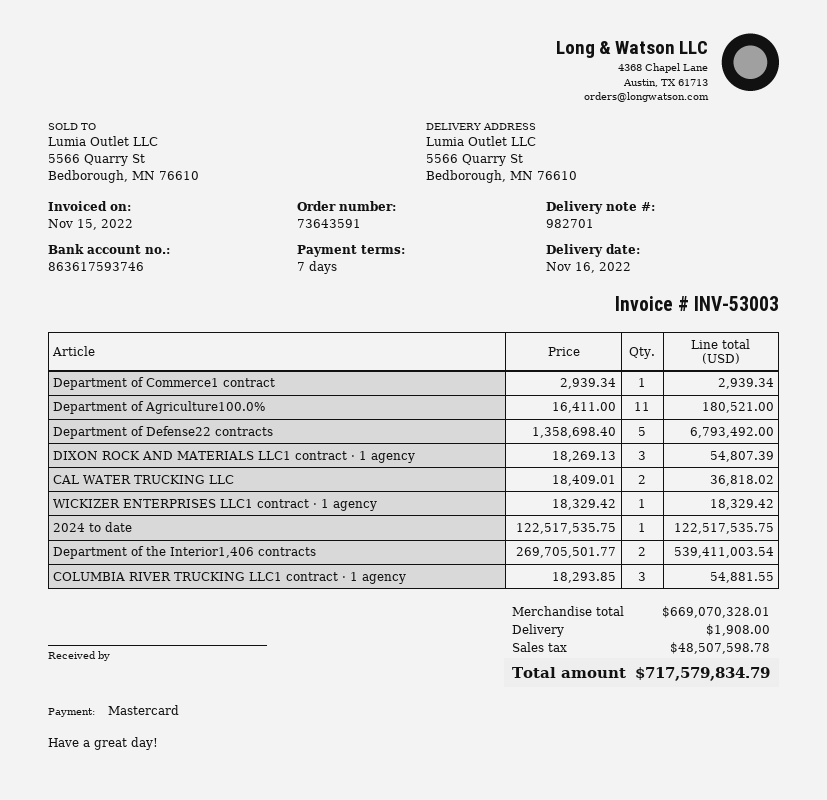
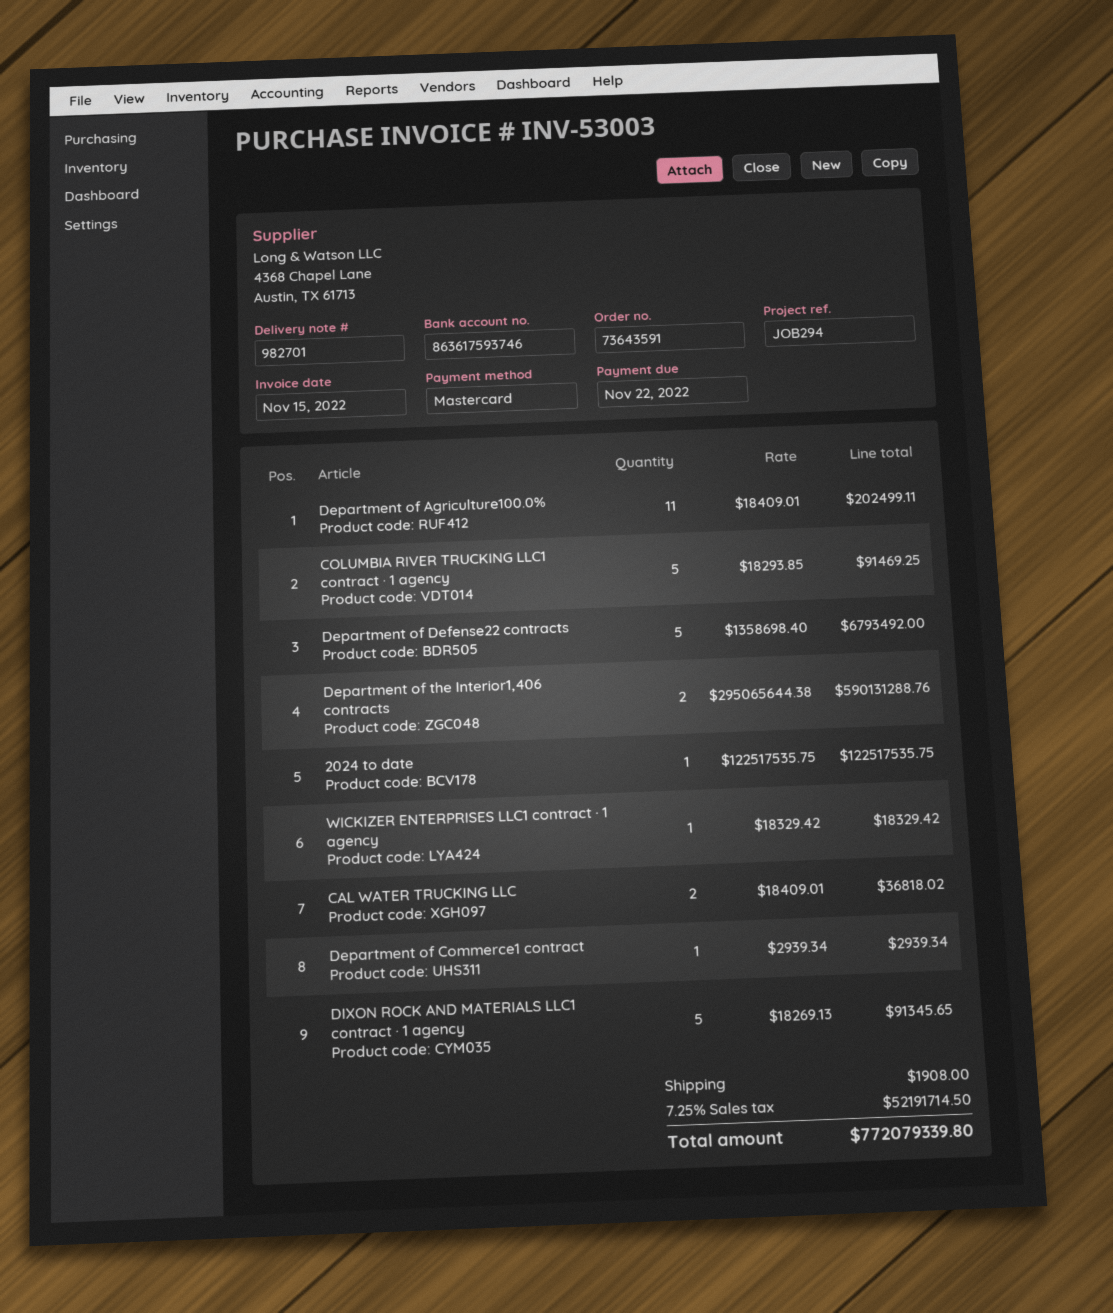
Department of Agriculture100.0%: 11 x 16411.00 = 180521.00 -> 11 x 18409.01 = 202499.11
DIXON ROCK AND MATERIALS LLC1 contract · 1 agency: 3 x 18269.13 = 54807.39 -> 5 x 18269.13 = 91345.65
Department of the Interior1,406 contracts: 2 x 269705501.77 = 539411003.54 -> 2 x 295065644.38 = 590131288.76
COLUMBIA RIVER TRUCKING LLC1 contract · 1 agency: 3 x 18293.85 = 54881.55 -> 5 x 18293.85 = 91469.25
tax: 48507598.78 -> 52191714.50
total: 717579834.79 -> 772079339.80

